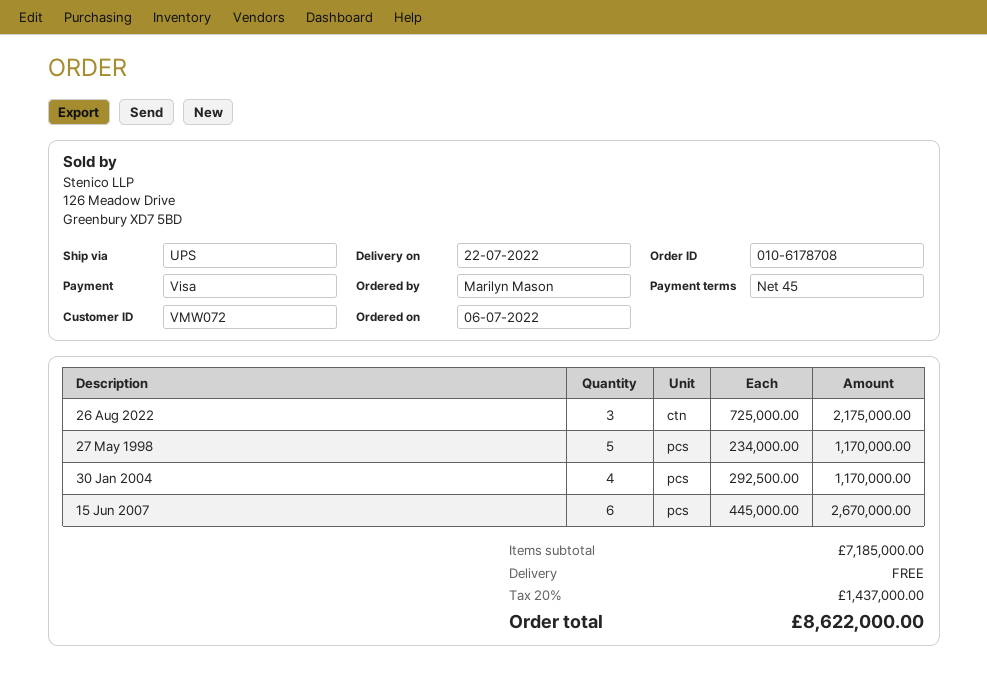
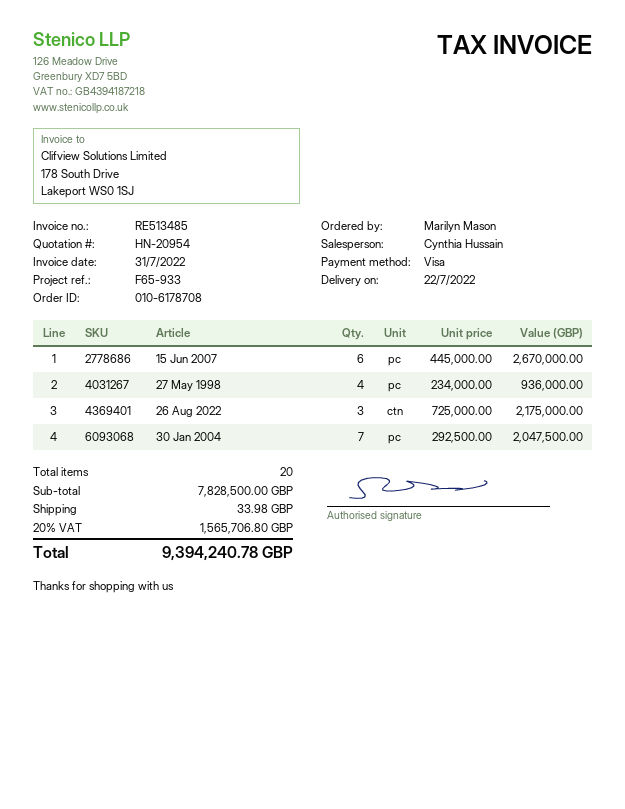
27 May 1998: 5 x 234000.00 = 1170000.00 -> 4 x 234000.00 = 936000.00
30 Jan 2004: 4 x 292500.00 = 1170000.00 -> 7 x 292500.00 = 2047500.00
subtotal: 7185000.00 -> 7828500.00
shipping: 0.00 -> 33.98
tax: 20% = 1437000.00 -> 20% = 1565706.80
total: 8622000.00 -> 9394240.78

